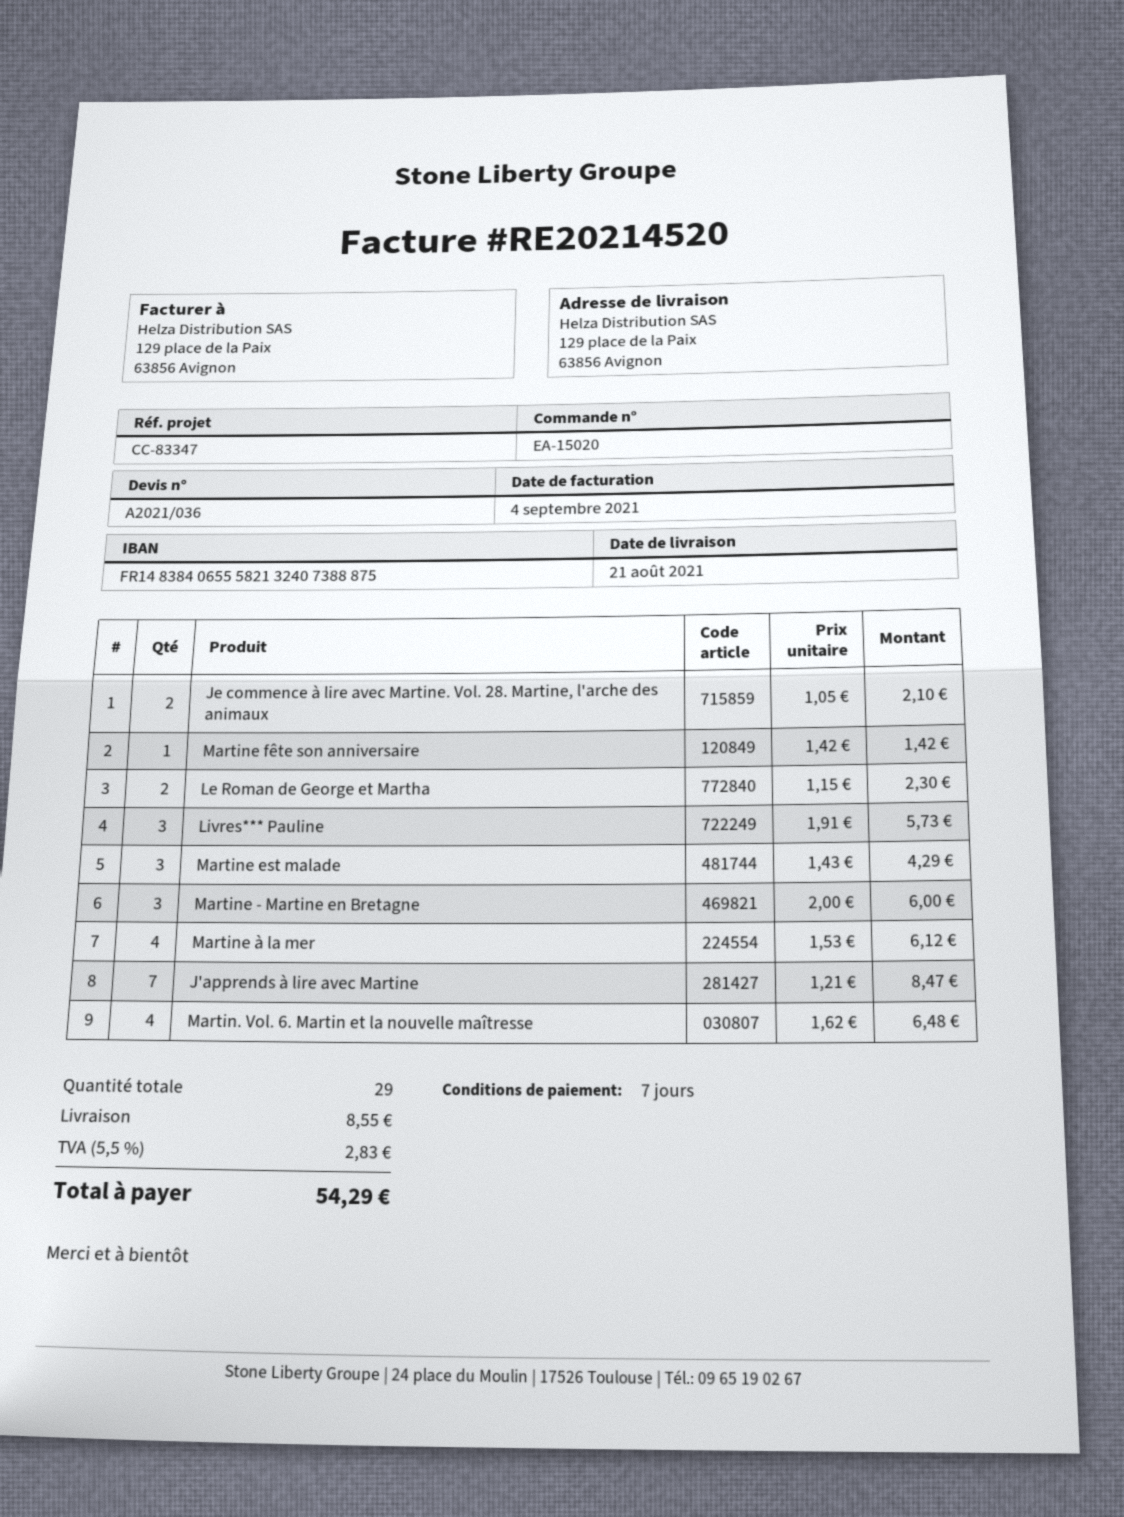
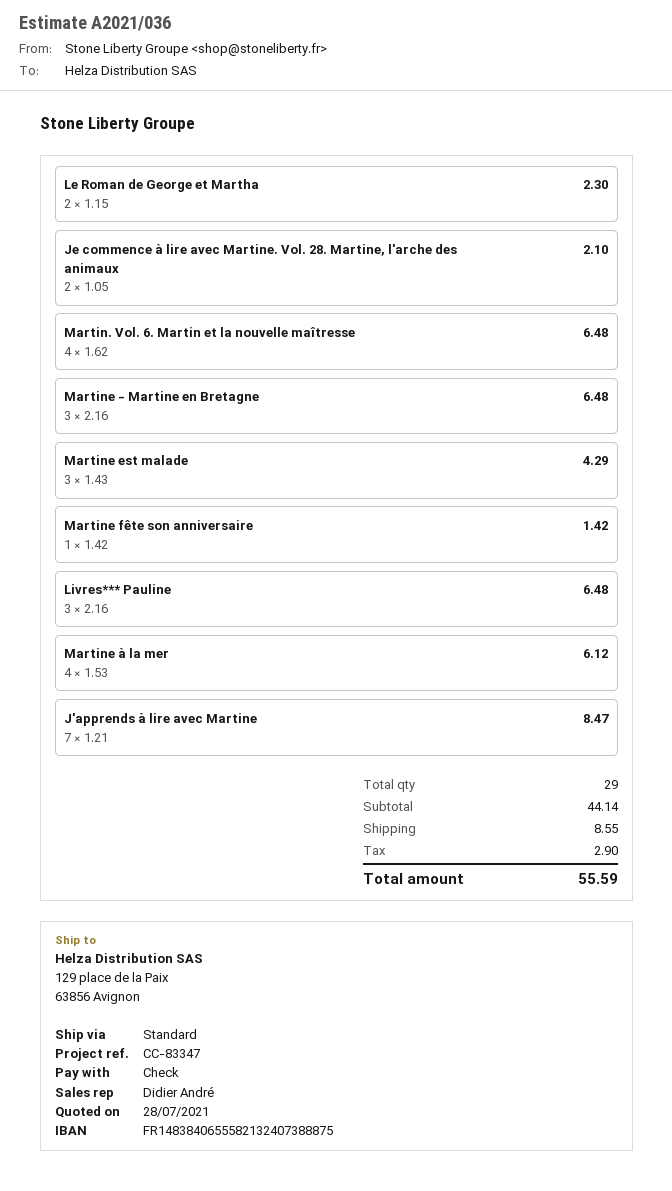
Livres*** Pauline: 3 x 1.91 = 5.73 -> 3 x 2.16 = 6.48
Martine - Martine en Bretagne: 3 x 2.00 = 6.00 -> 3 x 2.16 = 6.48
tax: 2.83 -> 2.90
total: 54.29 -> 55.59

